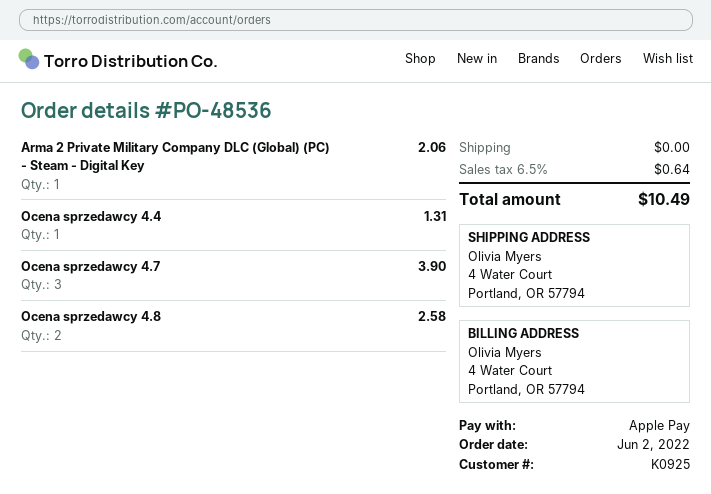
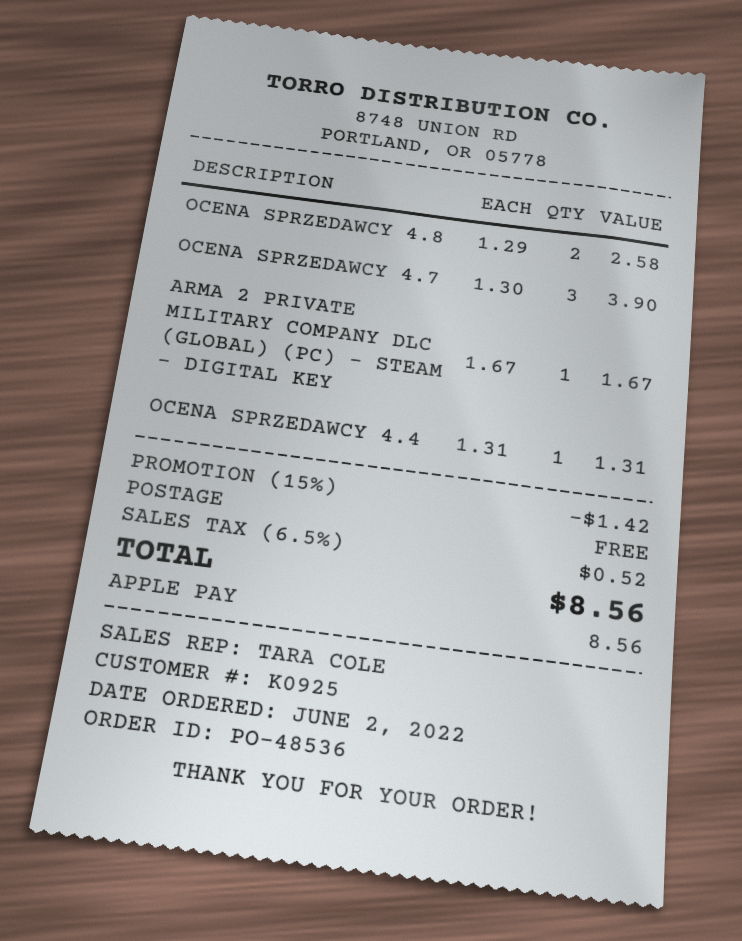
Arma 2 Private Military Company DLC (Global) (PC) - Steam - Digital Key: 1 for 2.06 -> 1 for 1.67
discount: none -> 15% = 1.42
tax: 6.5% = 0.64 -> 6.5% = 0.52
total: 10.49 -> 8.56

